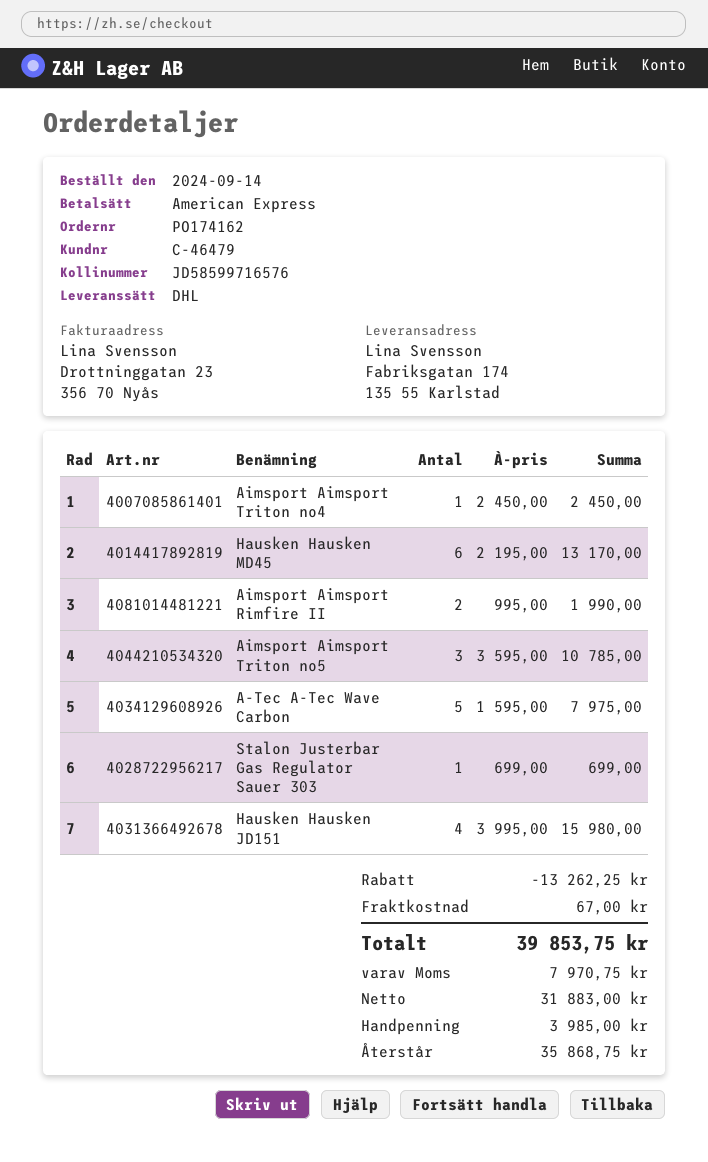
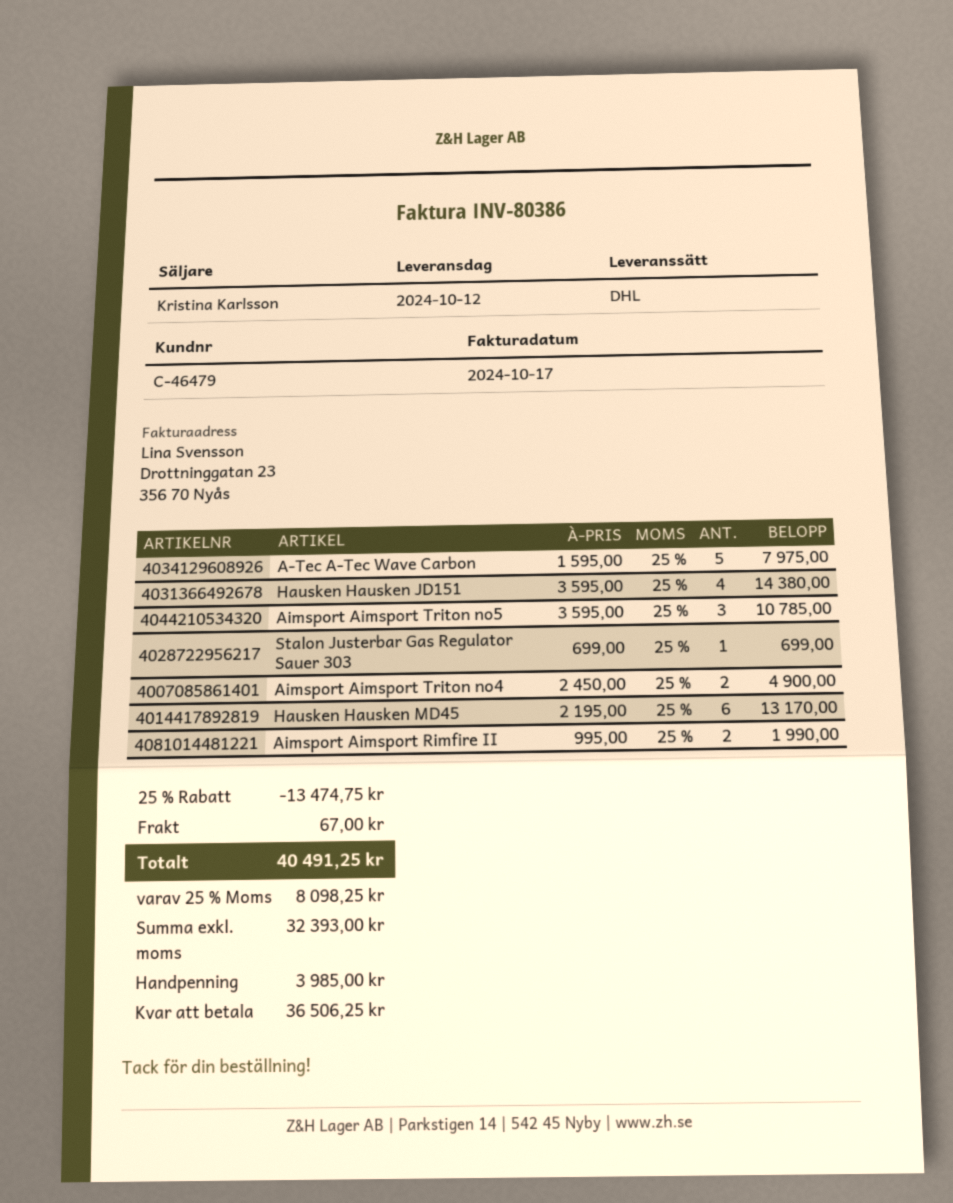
Aimsport Aimsport Triton no4: 1 x 2450.00 = 2450.00 -> 2 x 2450.00 = 4900.00
Hausken Hausken JD151: 4 x 3995.00 = 15980.00 -> 4 x 3595.00 = 14380.00
discount: 13262.25 -> 13474.75
net: 31883.00 -> 32393.00
tax: 7970.75 -> 8098.25
total: 39853.75 -> 40491.25
balance: 35868.75 -> 36506.25

